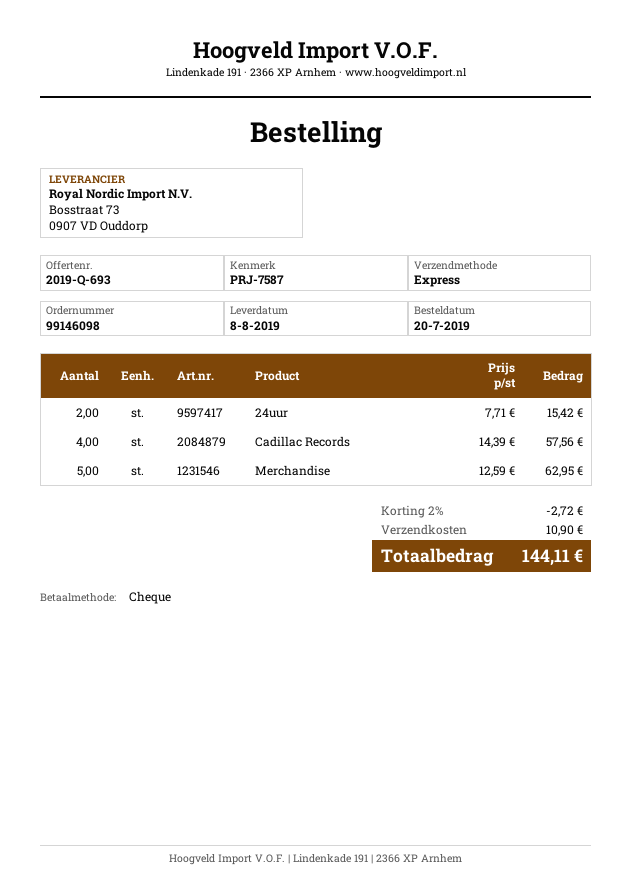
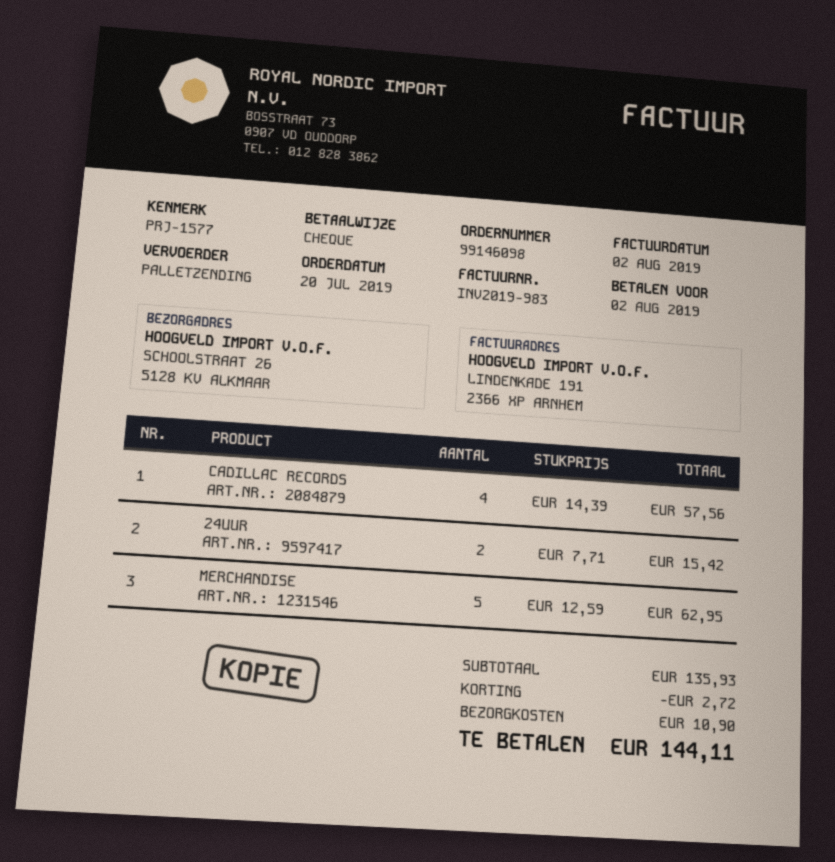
reference: PRJ-7587 -> PRJ-1577
shipping method: express -> pallet freight

